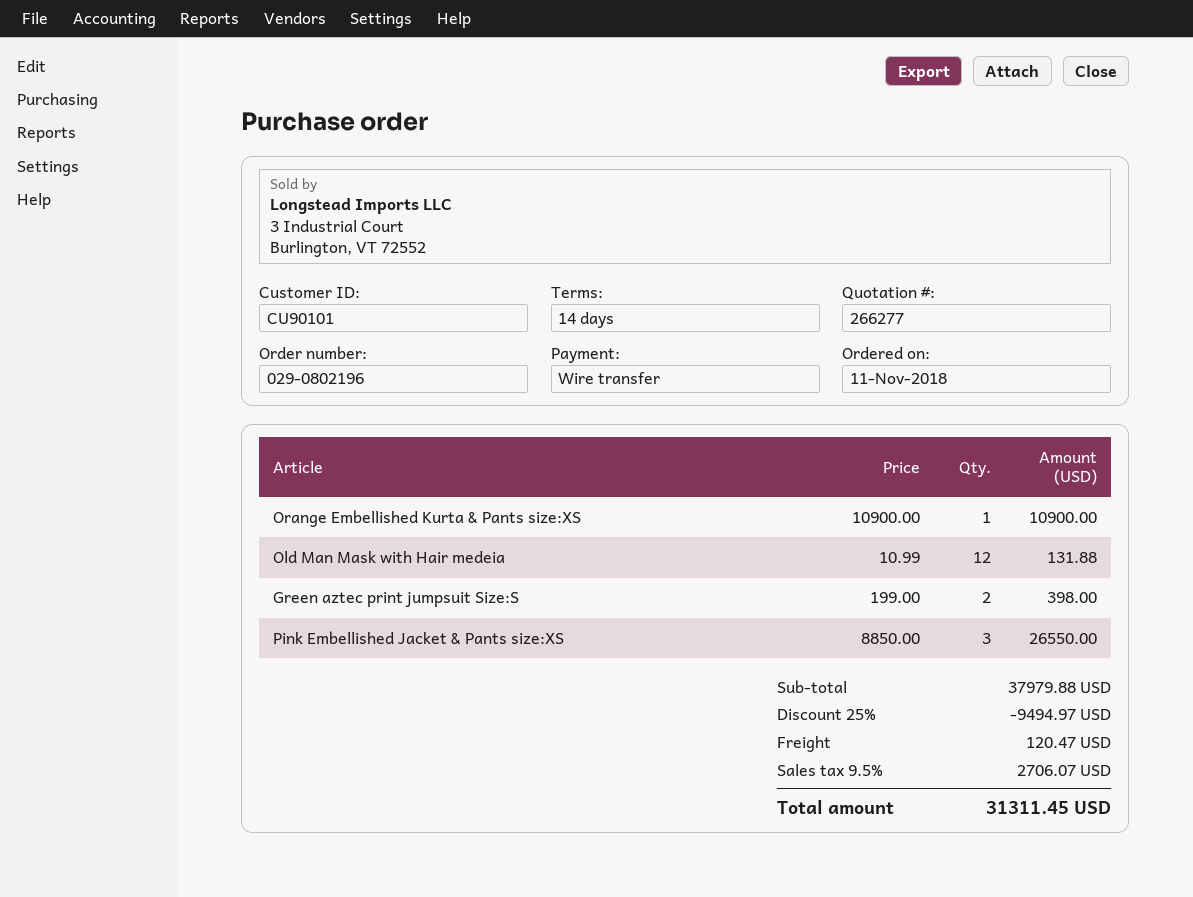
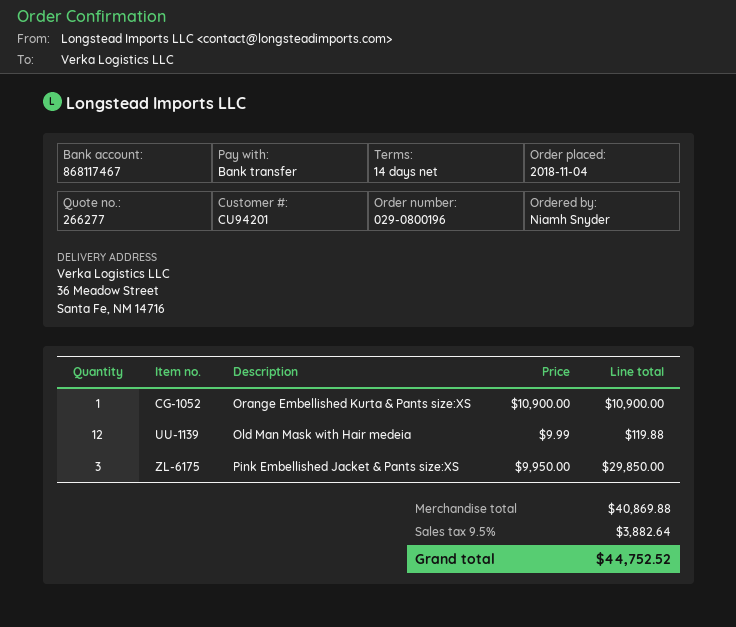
order number: 029-0802196 -> 029-0800196
order date: 2018-11-11 -> 2018-11-04
customer number: CU90101 -> CU94201
Old Man Mask with Hair medeia: 12 x 10.99 = 131.88 -> 12 x 9.99 = 119.88
Green aztec print jumpsuit Size:S: 2 x 199.00 = 398.00 -> none
Pink Embellished Jacket & Pants size:XS: 3 x 8850.00 = 26550.00 -> 3 x 9950.00 = 29850.00
subtotal: 37979.88 -> 40869.88
discount: 25% = 9494.97 -> none
shipping: 120.47 -> none
tax: 9.5% = 2706.07 -> 9.5% = 3882.64
total: 31311.45 -> 44752.52

